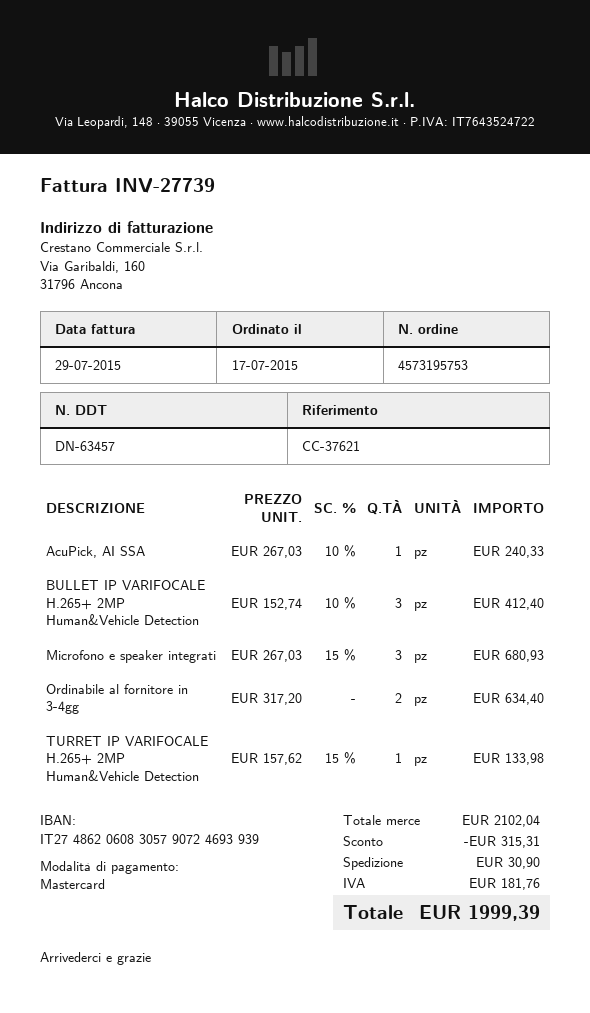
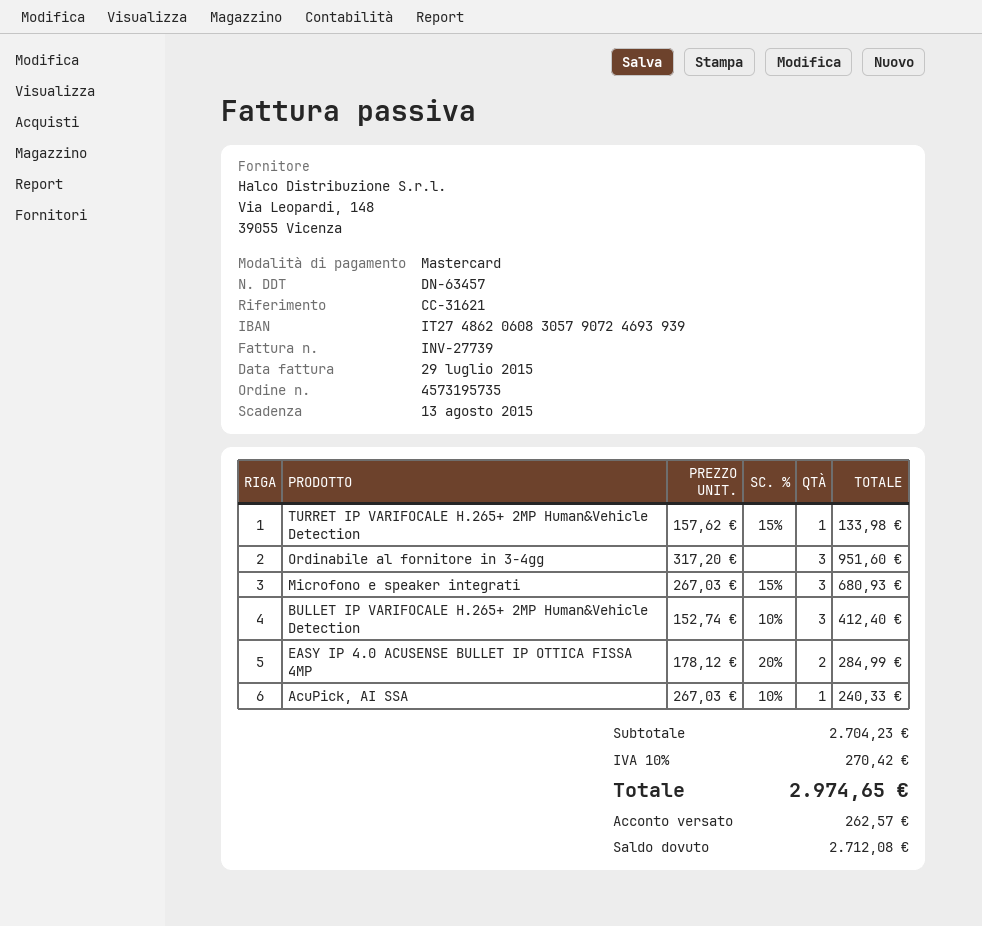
order number: 4573195753 -> 4573195735
reference: CC-37621 -> CC-31621
Ordinabile al fornitore in 3-4gg: 2 x 317.20 = 634.40 -> 3 x 317.20 = 951.60
EASY IP 4.0 ACUSENSE BULLET IP OTTICA FISSA 4MP: none -> 2 x 178.12 - 20% = 284.99
subtotal: 2102.04 -> 2704.23
discount: 315.31 -> none
shipping: 30.90 -> none
tax: 181.76 -> 270.42
total: 1999.39 -> 2974.65

